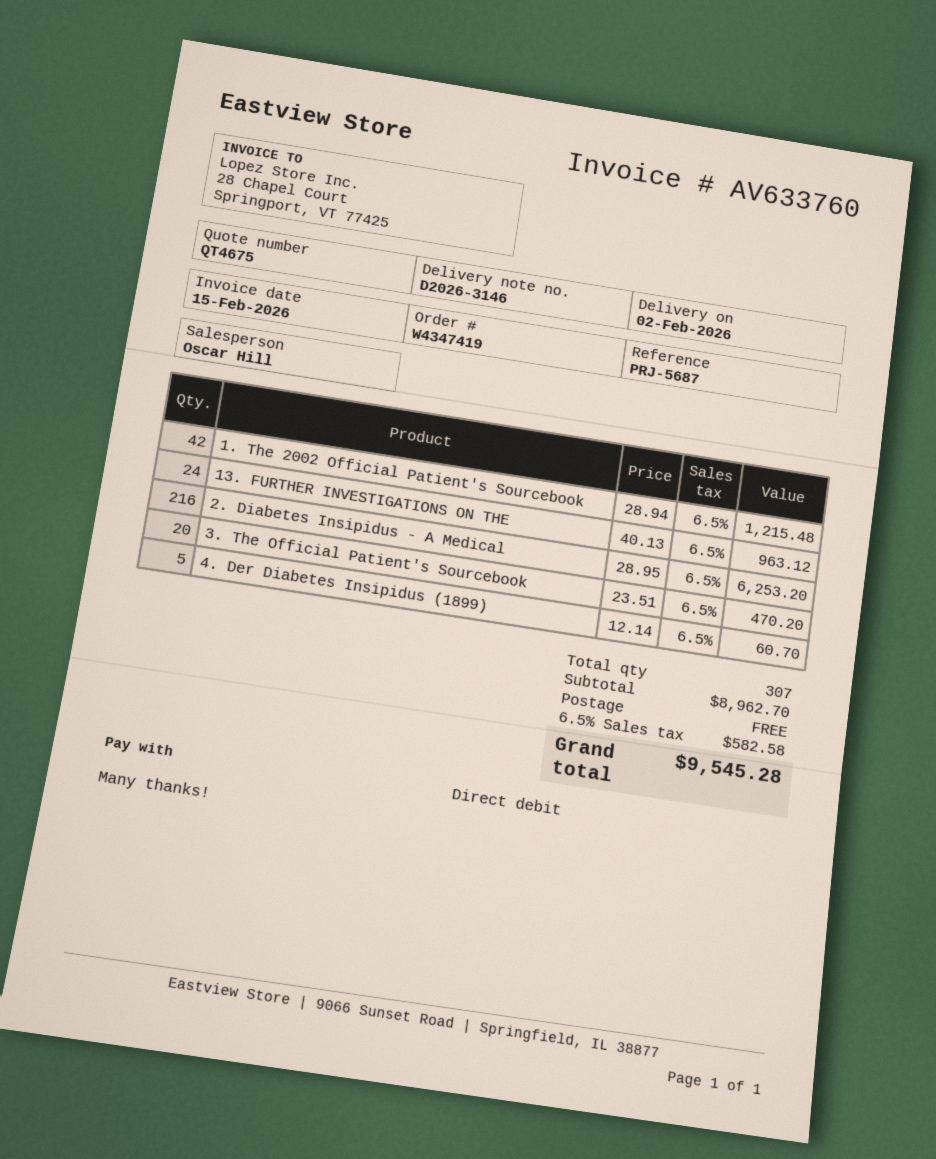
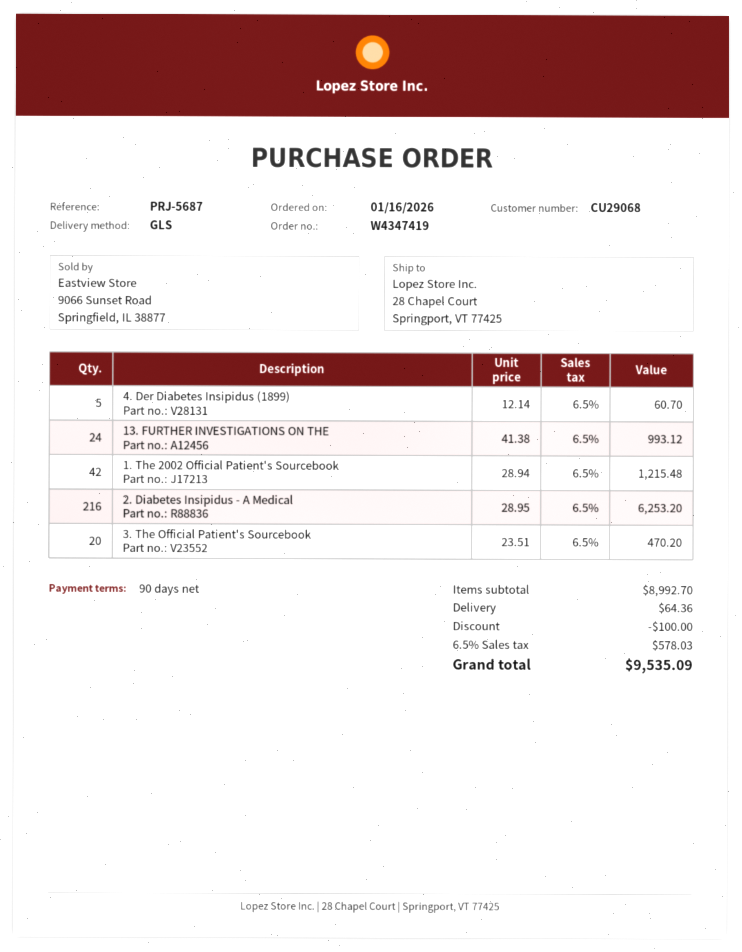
13. FURTHER INVESTIGATIONS ON THE: 24 x 40.13 = 963.12 -> 24 x 41.38 = 993.12
subtotal: 8962.70 -> 8992.70
discount: none -> 100.00
shipping: 0.00 -> 64.36
tax: 6.5% = 582.58 -> 6.5% = 578.03
total: 9545.28 -> 9535.09

